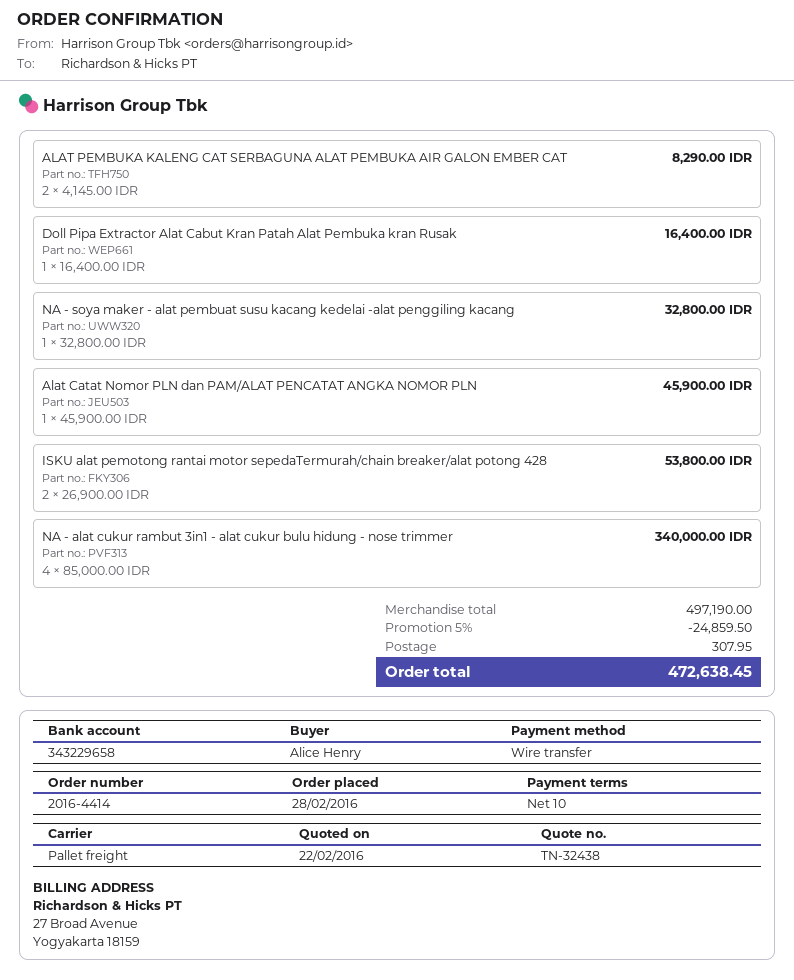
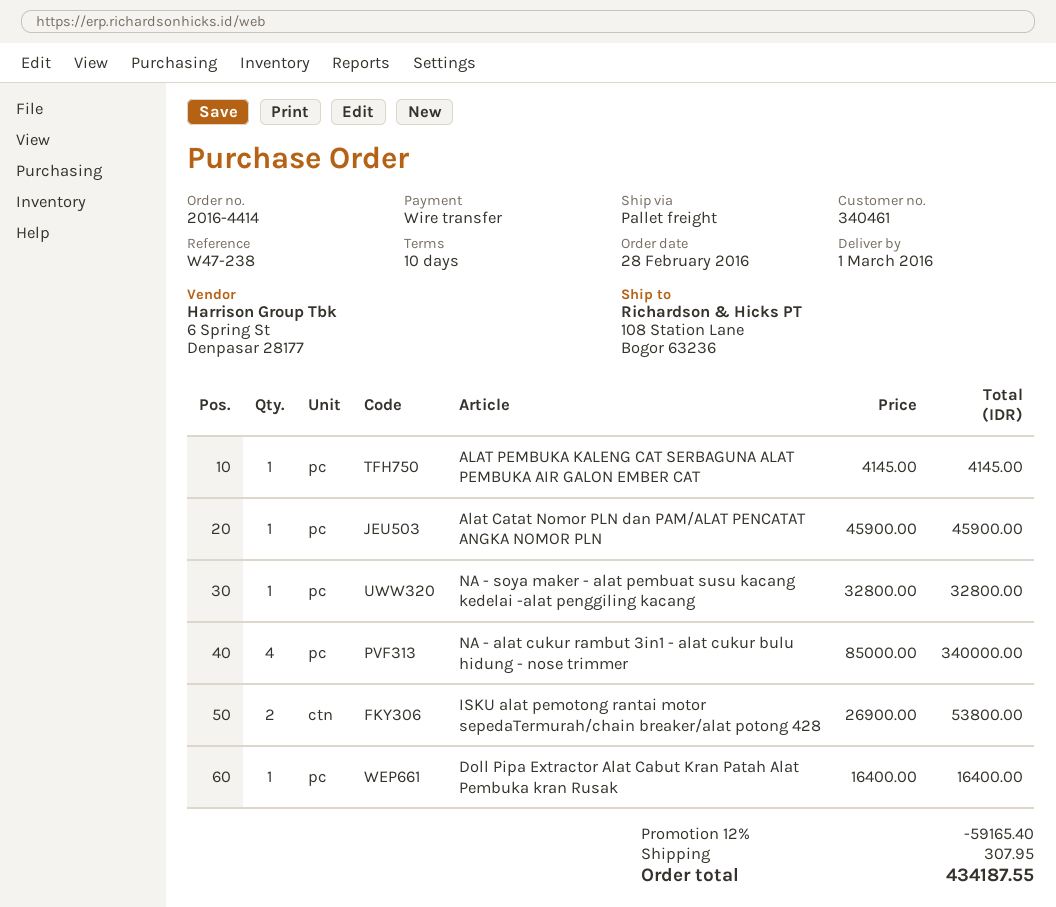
ALAT PEMBUKA KALENG CAT SERBAGUNA ALAT PEMBUKA AIR GALON EMBER CAT: 2 x 4145.00 = 8290.00 -> 1 x 4145.00 = 4145.00
discount: 5% = 24859.50 -> 12% = 59165.40
total: 472638.45 -> 434187.55

